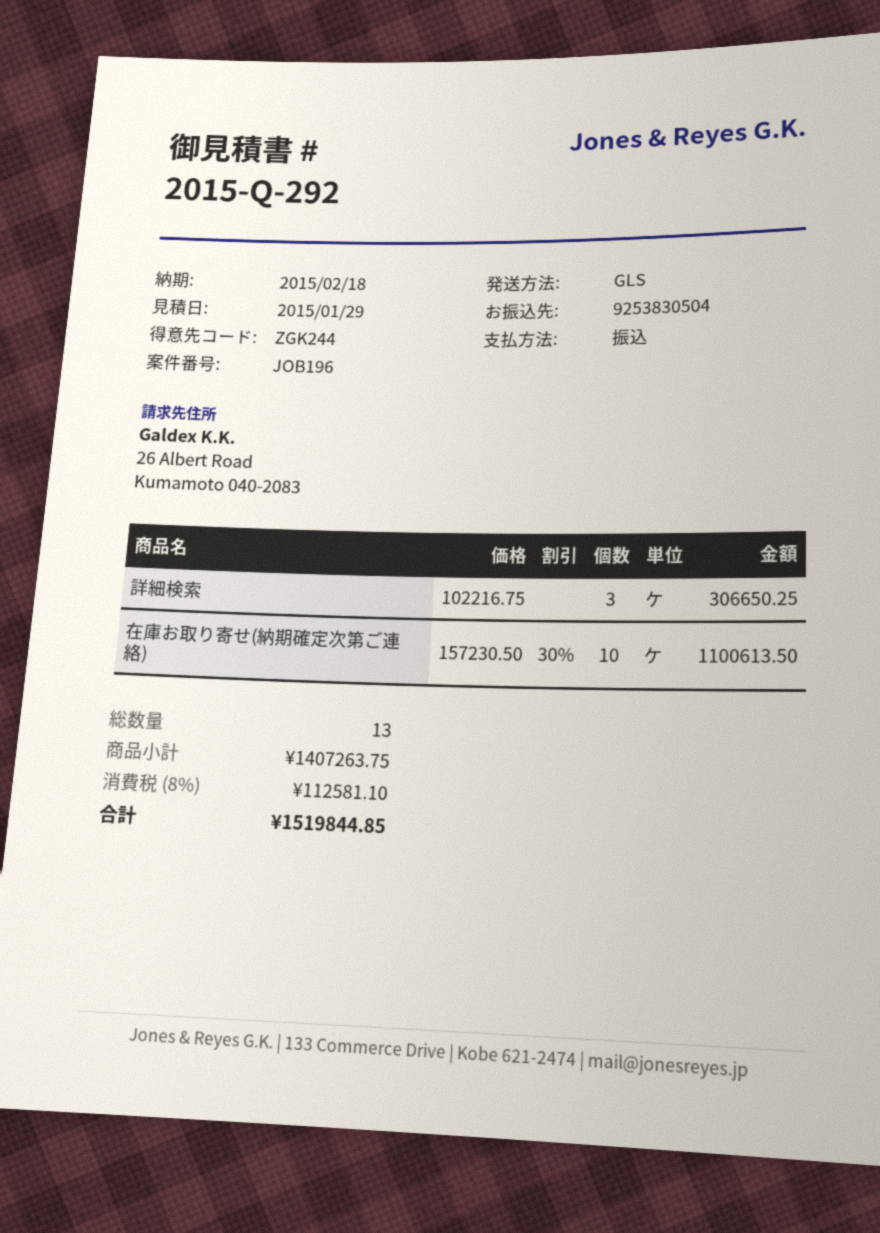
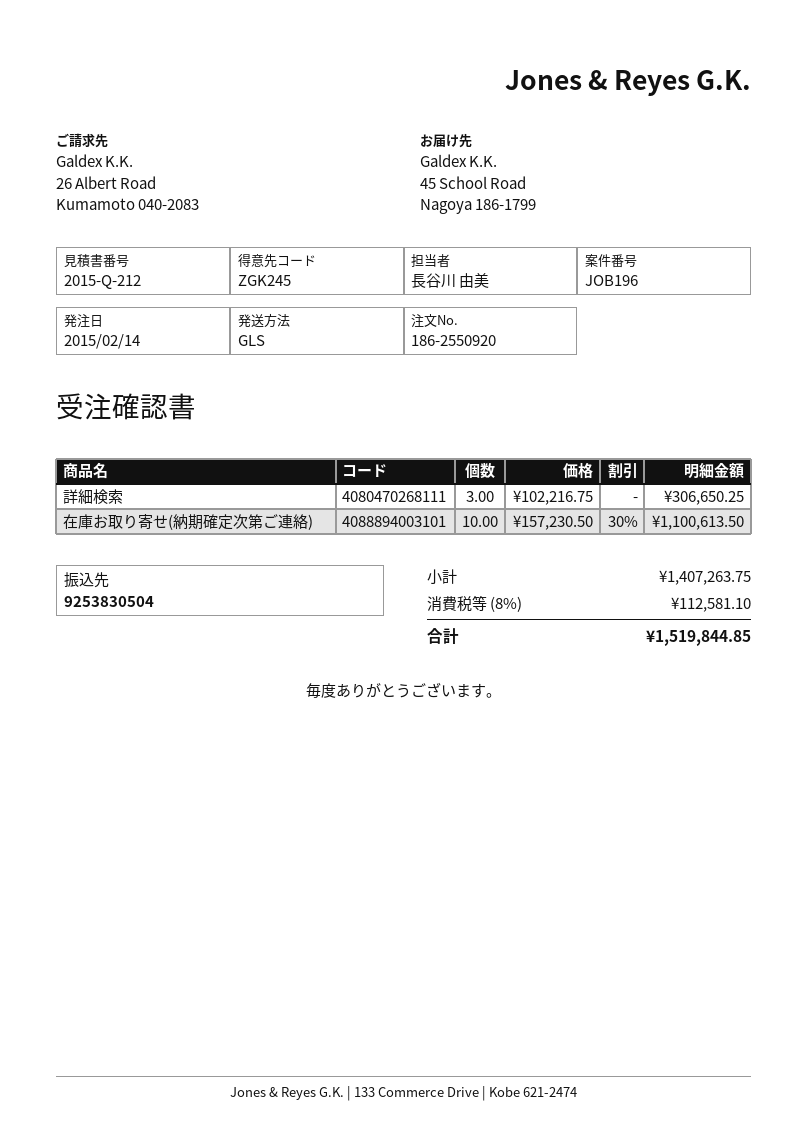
quote number: 2015-Q-292 -> 2015-Q-212
customer number: ZGK244 -> ZGK245

